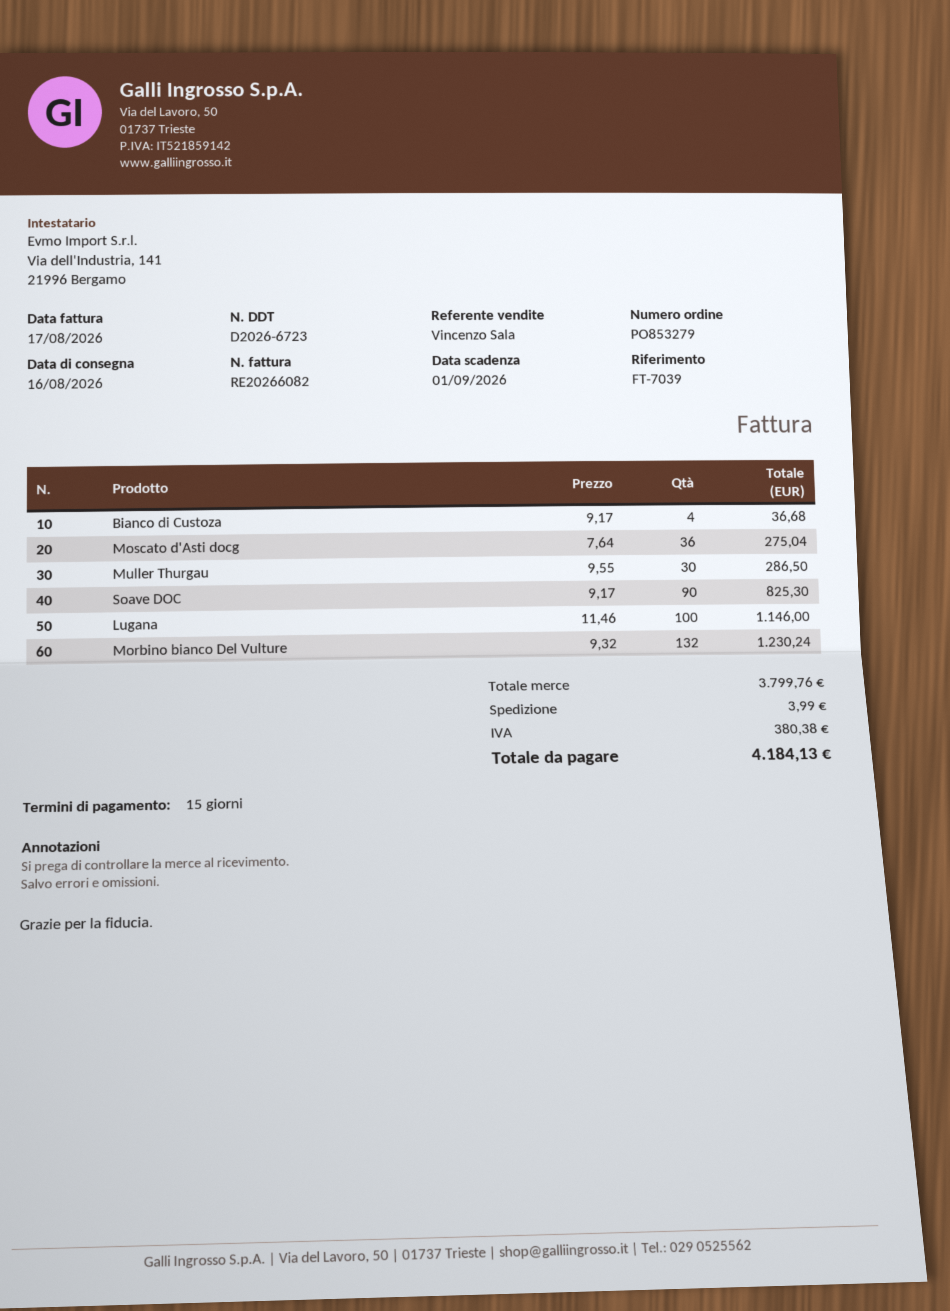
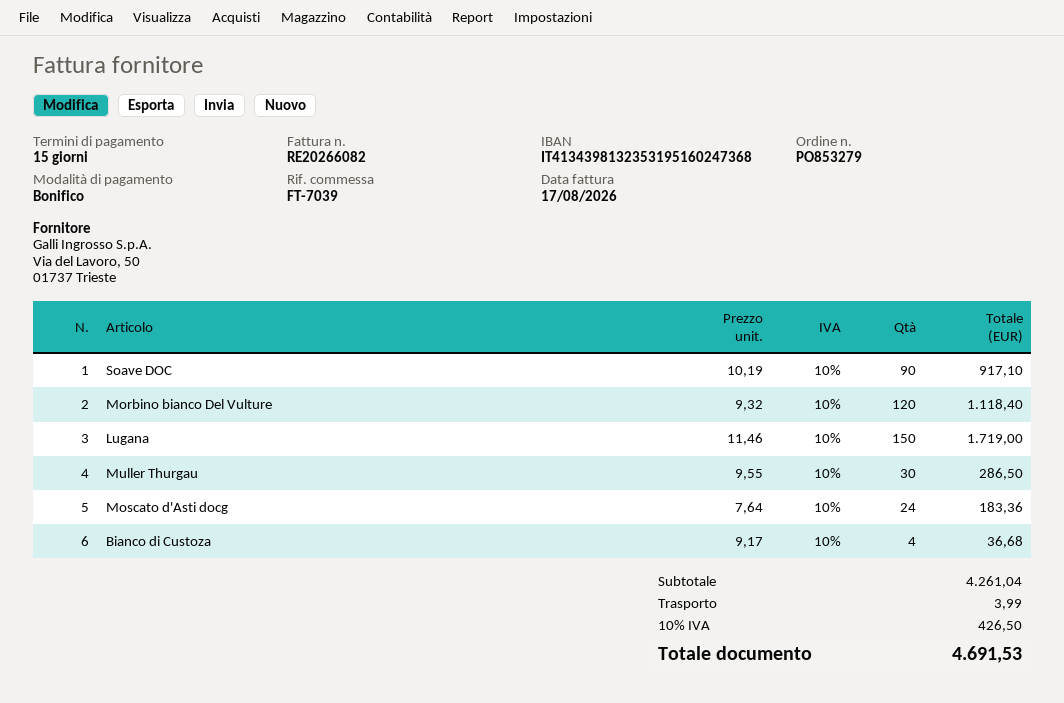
Moscato d'Asti docg: 36 x 7.64 = 275.04 -> 24 x 7.64 = 183.36
Soave DOC: 90 x 9.17 = 825.30 -> 90 x 10.19 = 917.10
Lugana: 100 x 11.46 = 1146.00 -> 150 x 11.46 = 1719.00
Morbino bianco Del Vulture: 132 x 9.32 = 1230.24 -> 120 x 9.32 = 1118.40
subtotal: 3799.76 -> 4261.04
tax: 380.38 -> 426.50
total: 4184.13 -> 4691.53

